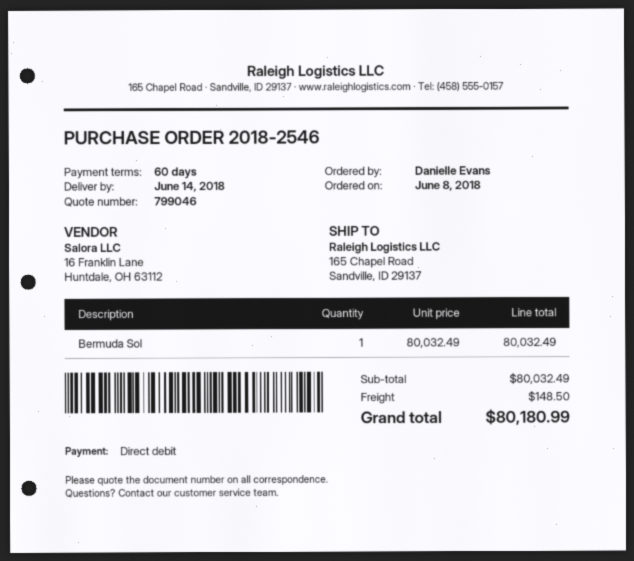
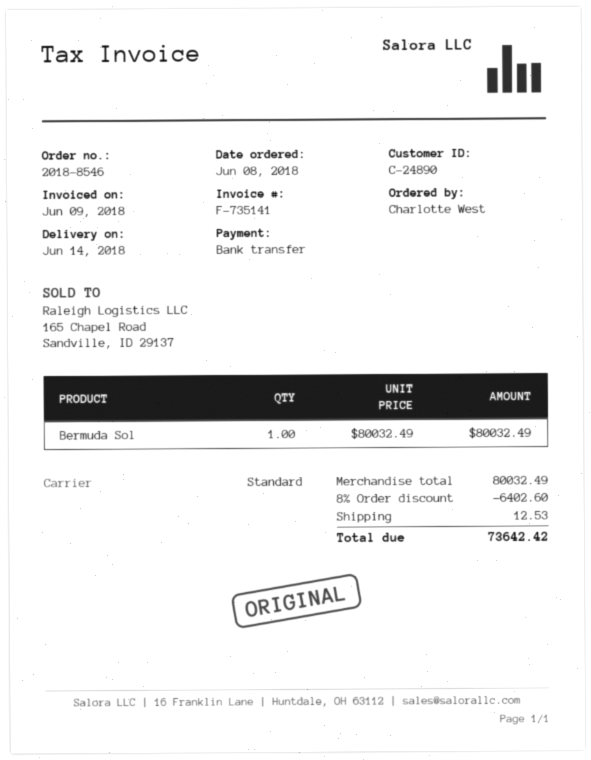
order number: 2018-2546 -> 2018-8546
ordered by: Danielle Evans -> Charlotte West
payment method: direct debit -> bank transfer
discount: none -> 8% = 6402.60
shipping: 148.50 -> 12.53
total: 80180.99 -> 73642.42

